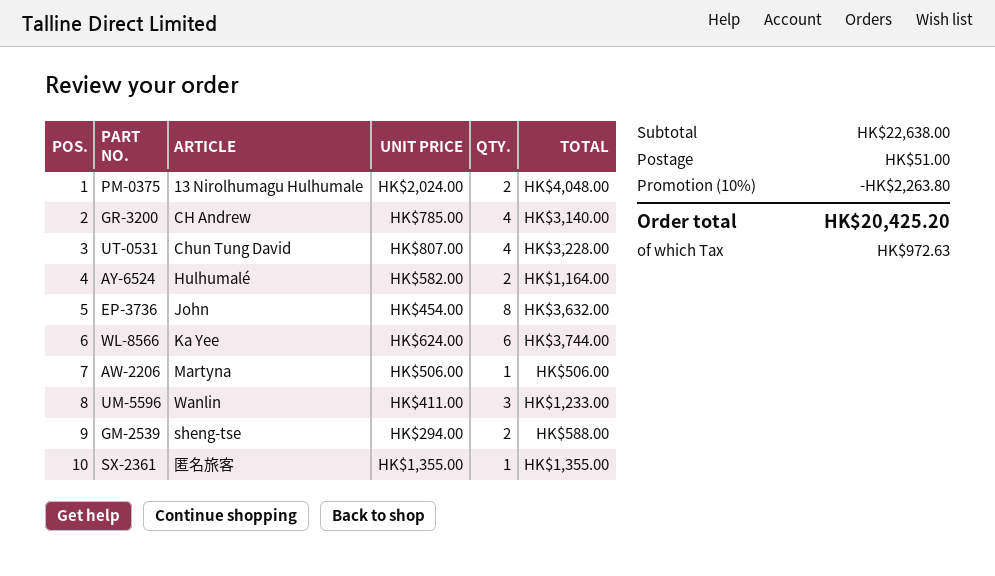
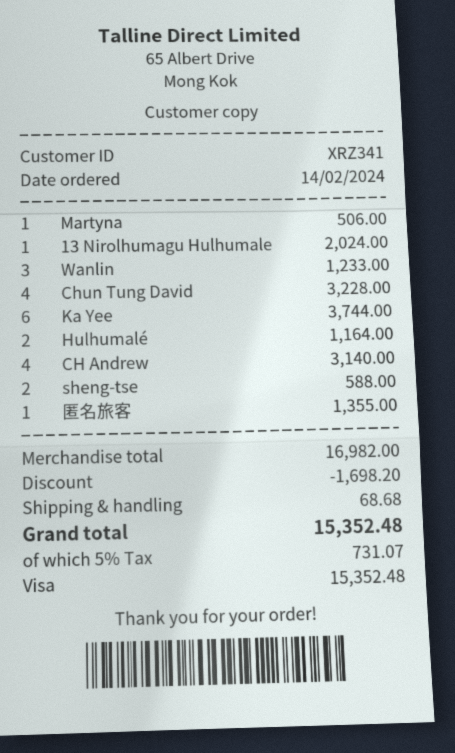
13 Nirolhumagu Hulhumale: 2 for 4048.00 -> 1 for 2024.00
John: 8 for 3632.00 -> none
subtotal: 22638.00 -> 16982.00
discount: 2263.80 -> 1698.20
shipping: 51.00 -> 68.68
tax: 972.63 -> 731.07
total: 20425.20 -> 15352.48

